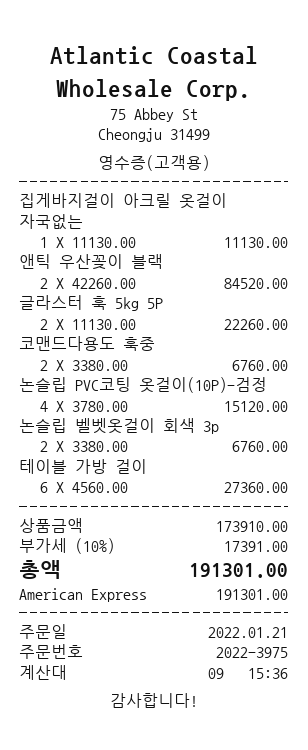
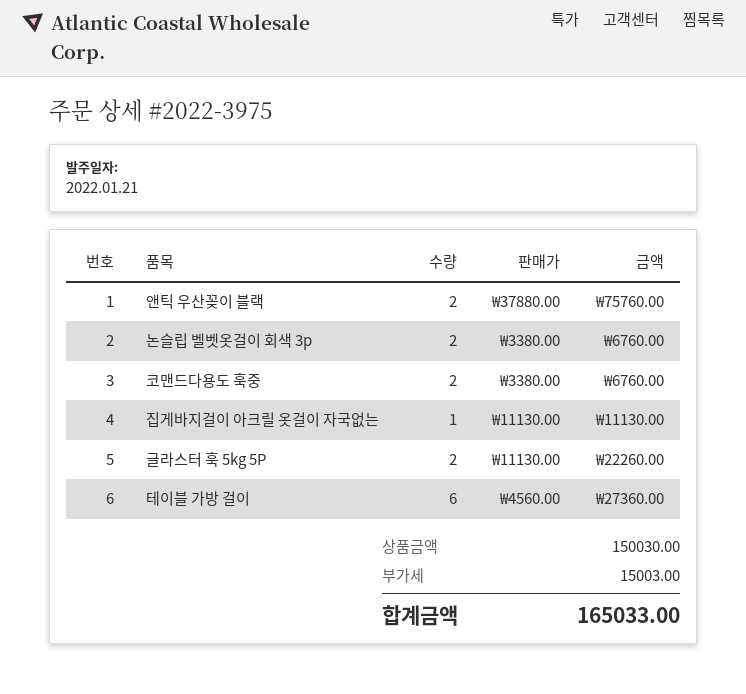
앤틱 우산꽂이 블랙: 2 x 42260.00 = 84520.00 -> 2 x 37880.00 = 75760.00
논슬립 PVC코팅 옷걸이(10P)-검정: 4 x 3780.00 = 15120.00 -> none
subtotal: 173910.00 -> 150030.00
tax: 17391.00 -> 15003.00
total: 191301.00 -> 165033.00

